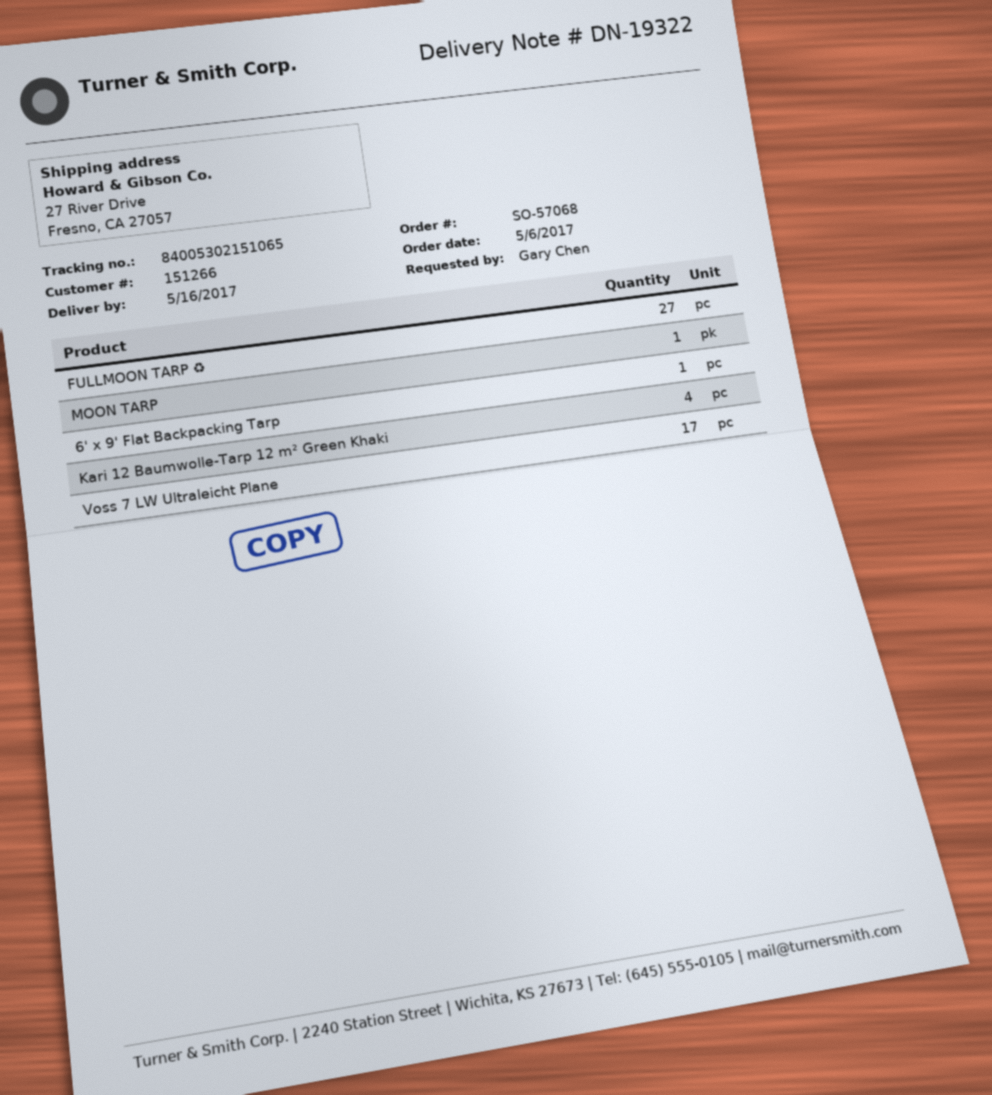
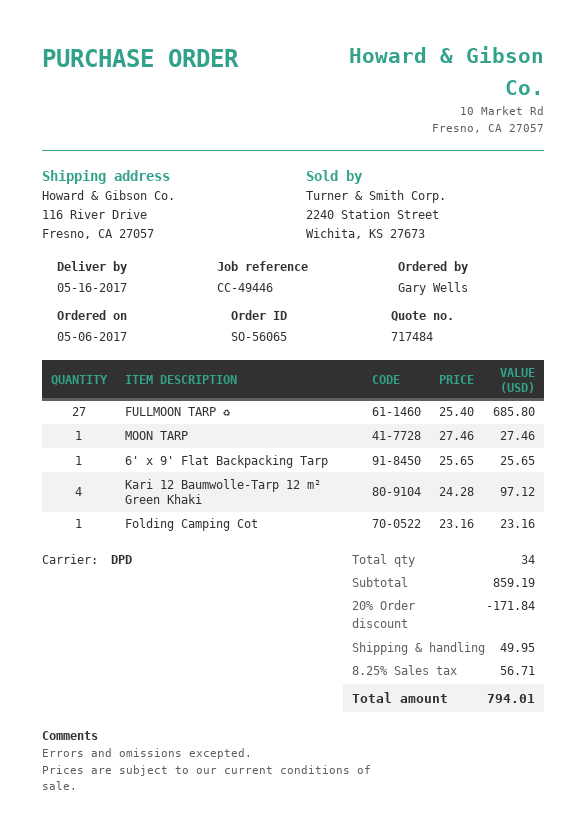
order number: SO-57068 -> SO-56065
ordered by: Gary Chen -> Gary Wells
ship to: 27 River Drive, Fresno, CA 27057 -> 116 River Drive, Fresno, CA 27057
Voss 7 LW Ultraleicht Plane: 17 -> none
Folding Camping Cot: none -> 1

